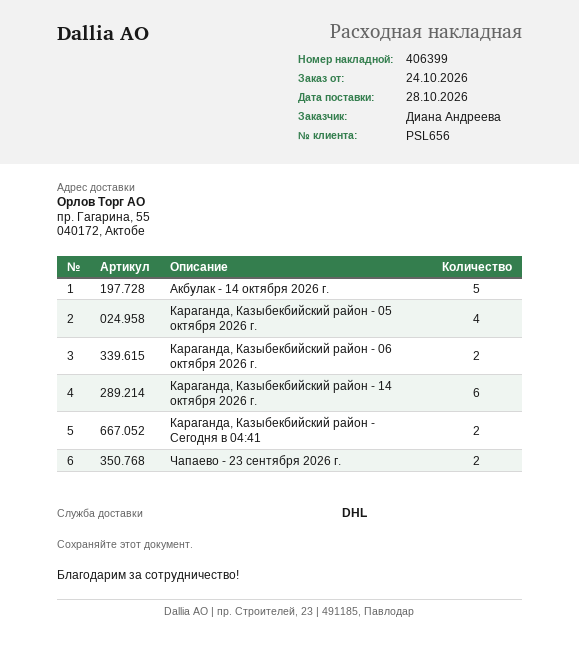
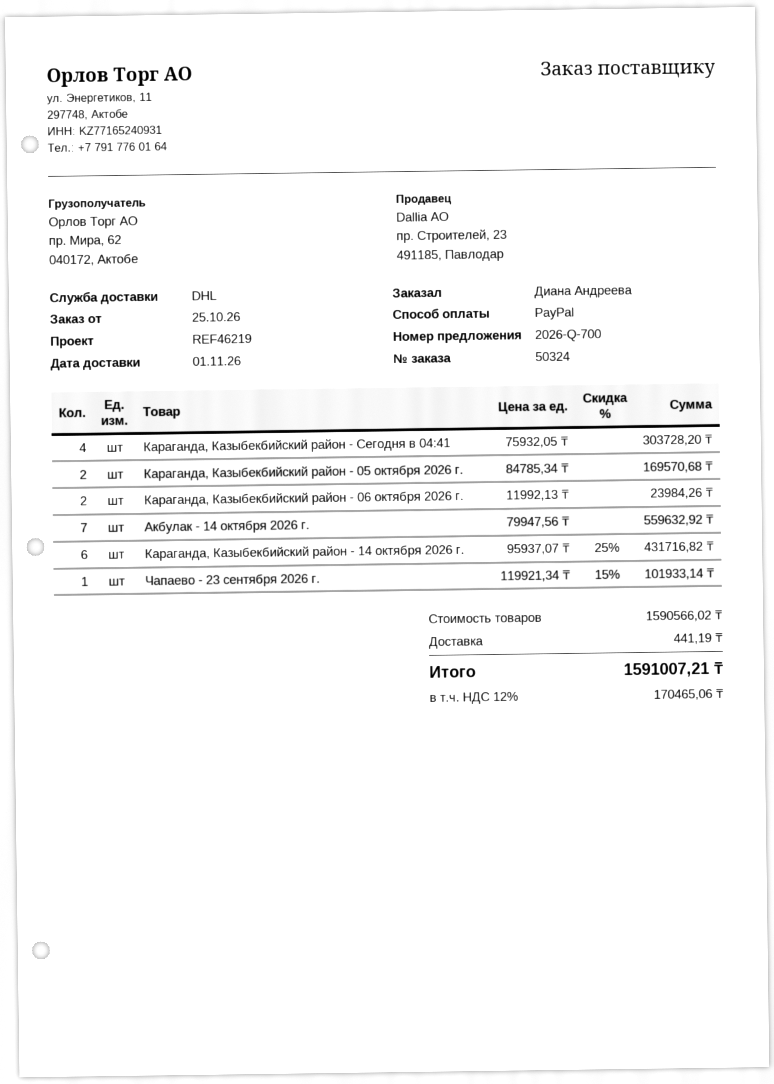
order date: 2026-10-24 -> 2026-10-25
delivery date: 2026-10-28 -> 2026-11-01
ship to: пр. Гагарина, 55, 040172, Актобе -> пр. Мира, 62, 040172, Актобе
Акбулак - 14 октября 2026 г.: 5 -> 7
Караганда, Казыбекбийский район - 05 октября 2026 г.: 4 -> 2
Караганда, Казыбекбийский район - Сегодня в 04:41: 2 -> 4
Чапаево - 23 сентября 2026 г.: 2 -> 1

